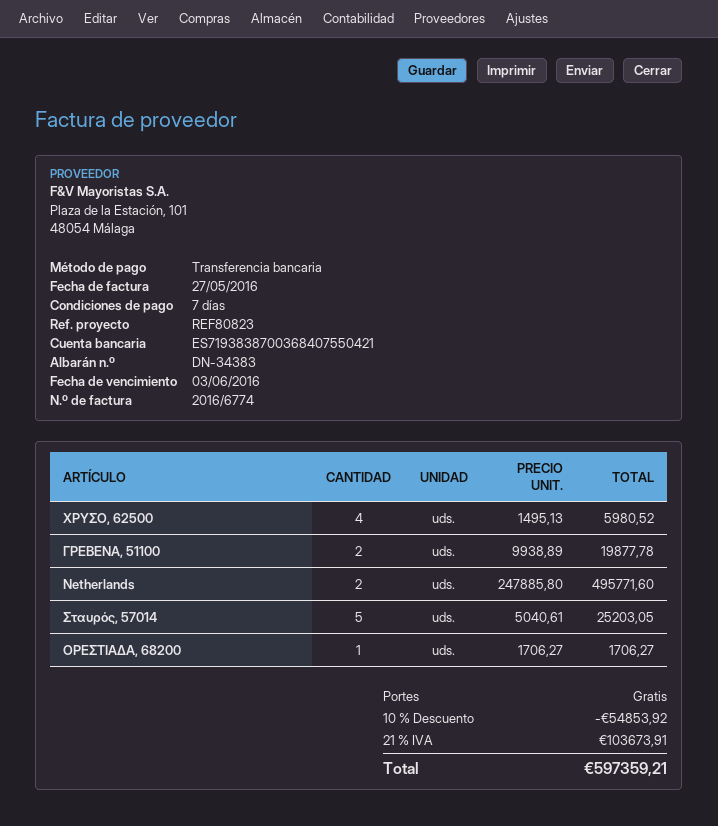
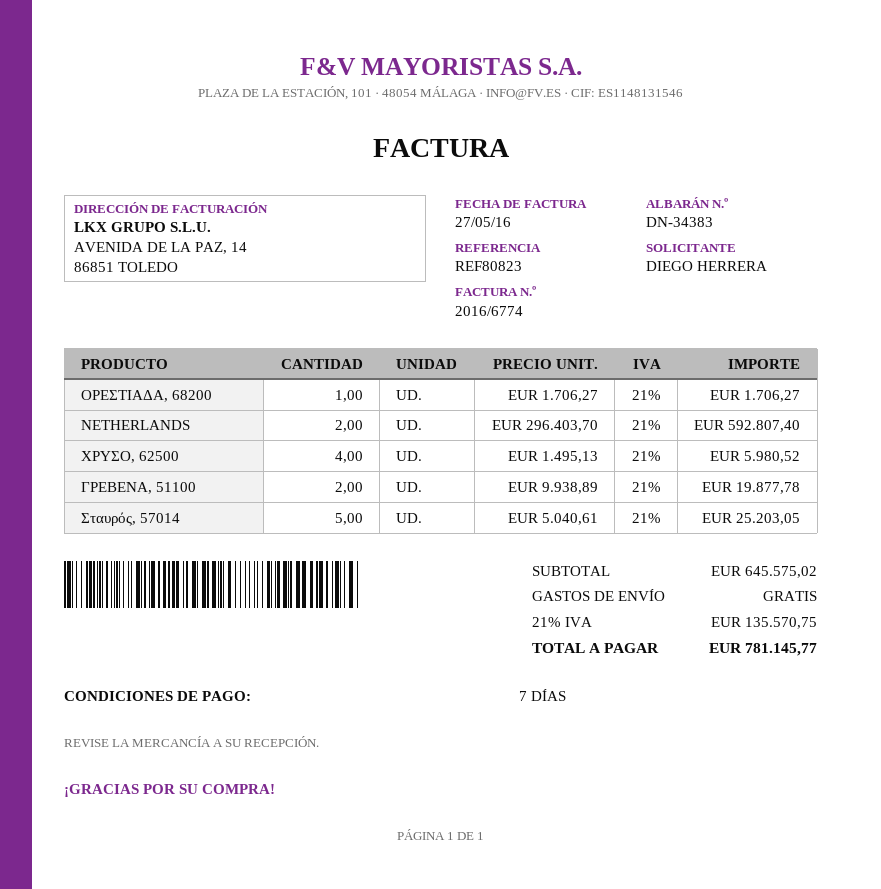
Netherlands: 2 x 247885.80 = 495771.60 -> 2 x 296403.70 = 592807.40
discount: 10% = 54853.92 -> none
tax: 21% = 103673.91 -> 21% = 135570.75
total: 597359.21 -> 781145.77

